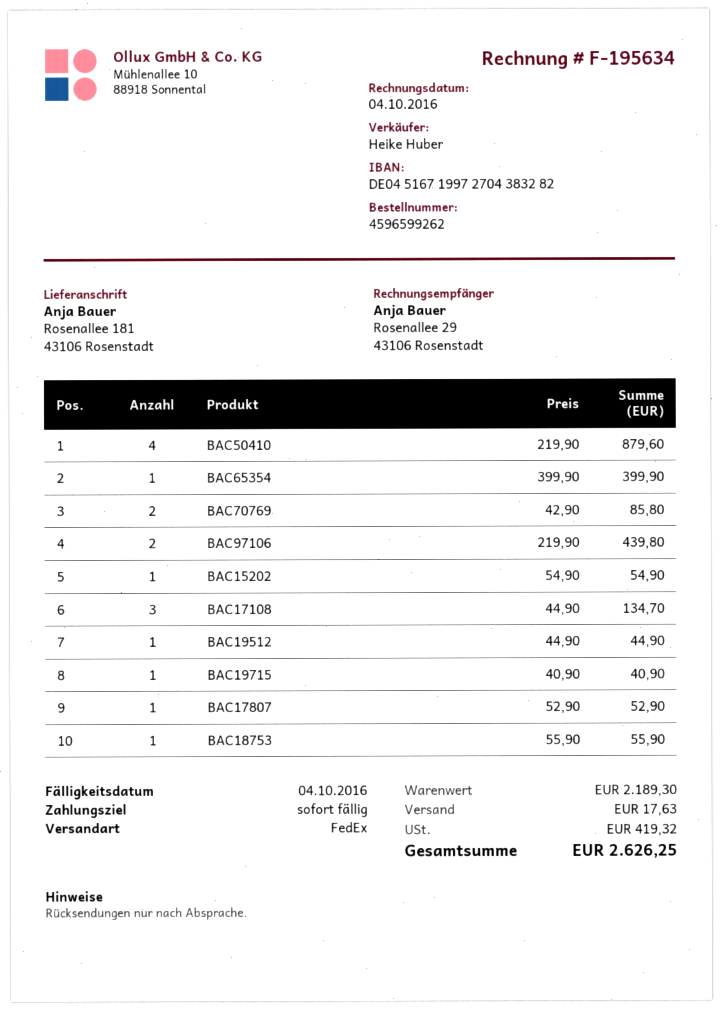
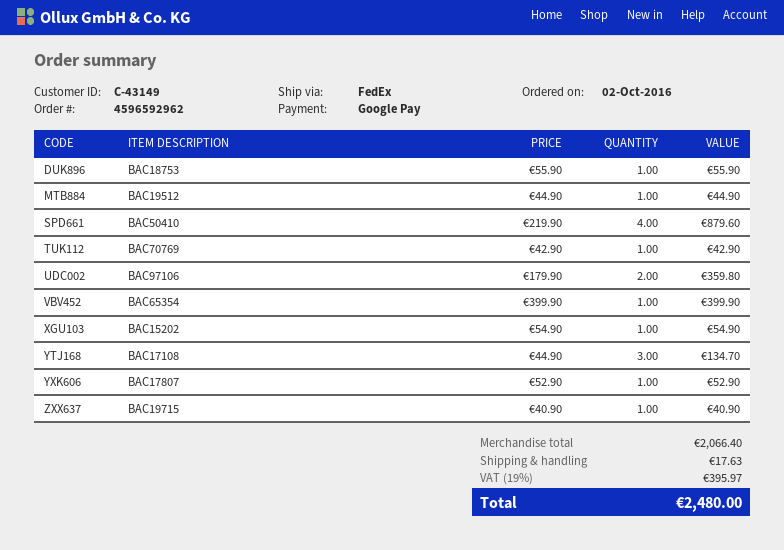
order number: 4596599262 -> 4596592962
BAC70769: 2 x 42.90 = 85.80 -> 1 x 42.90 = 42.90
BAC97106: 2 x 219.90 = 439.80 -> 2 x 179.90 = 359.80
subtotal: 2189.30 -> 2066.40
tax: 419.32 -> 395.97
total: 2626.25 -> 2480.00

